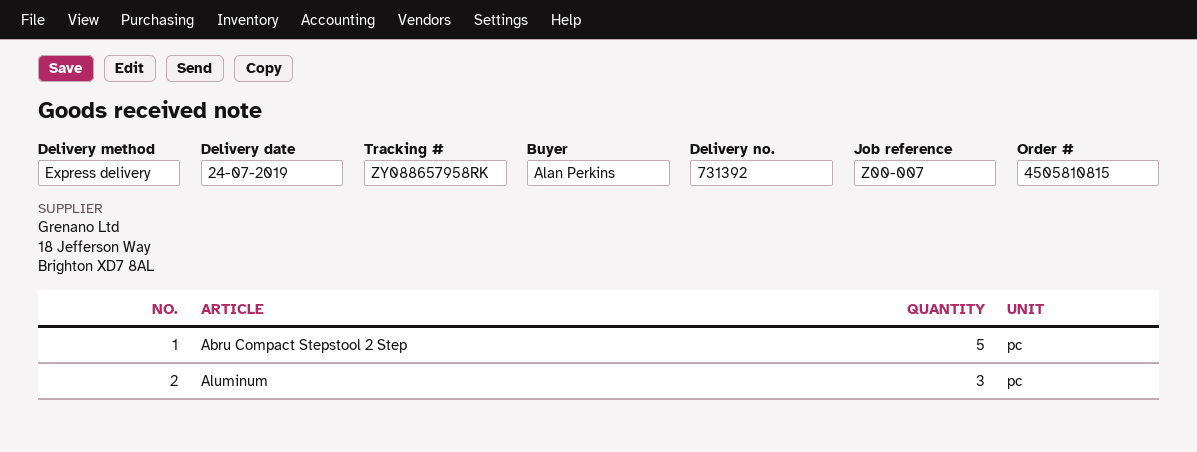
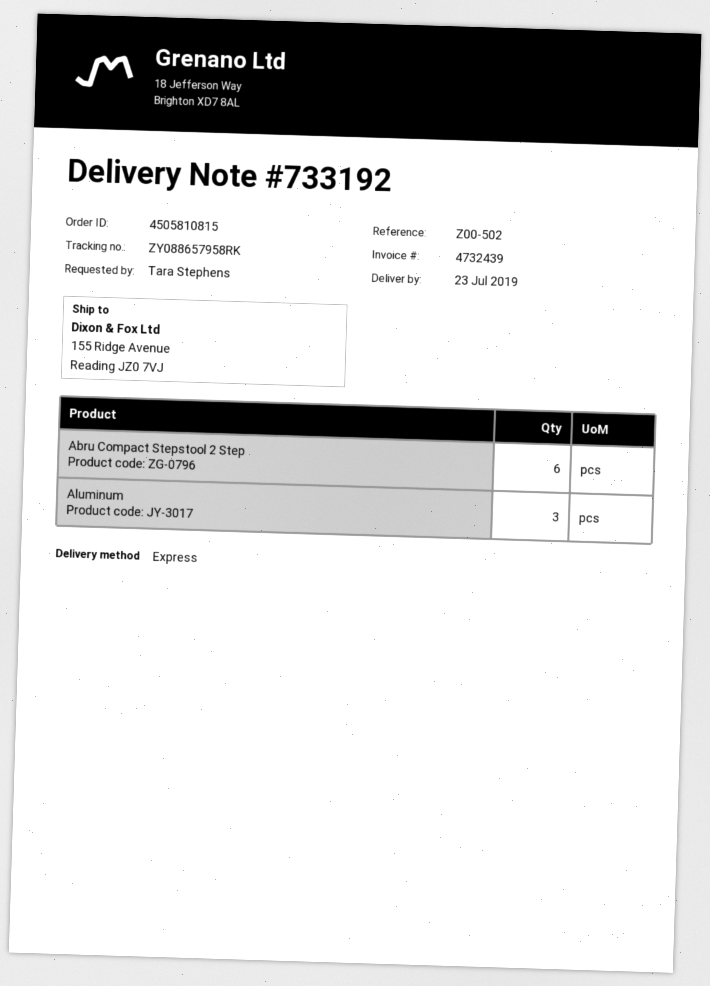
delivery note number: 731392 -> 733192
delivery date: 2019-07-24 -> 2019-07-23
reference: Z00-007 -> Z00-502
ordered by: Alan Perkins -> Tara Stephens
Abru Compact Stepstool 2 Step: 5 -> 6

